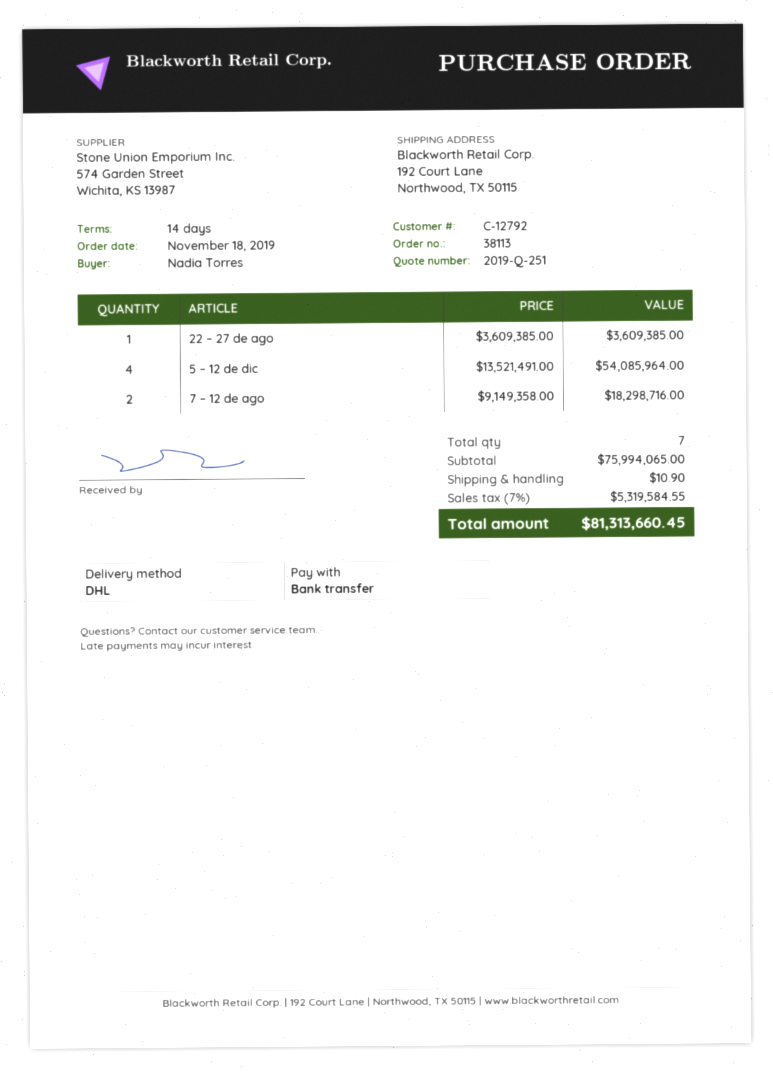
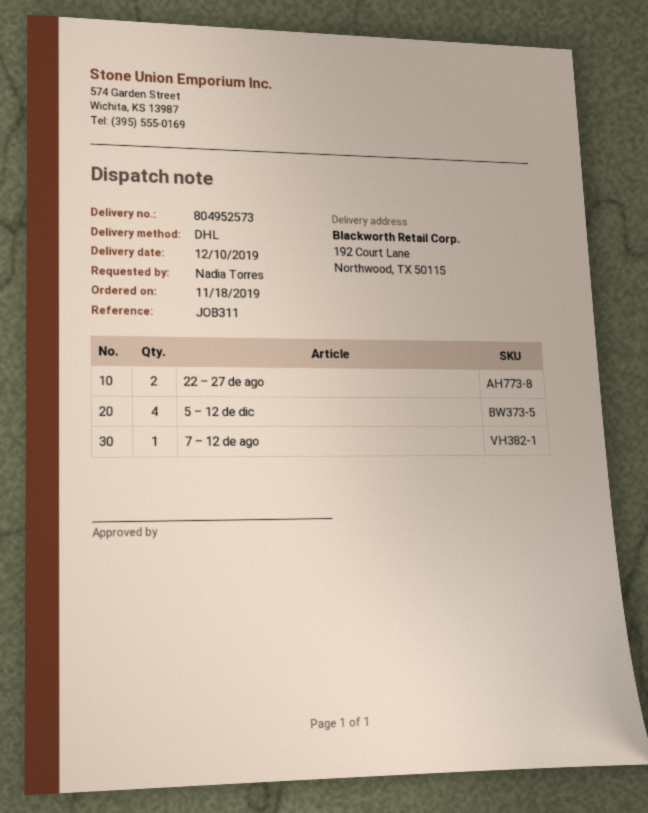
22 – 27 de ago: 1 -> 2
7 – 12 de ago: 2 -> 1

